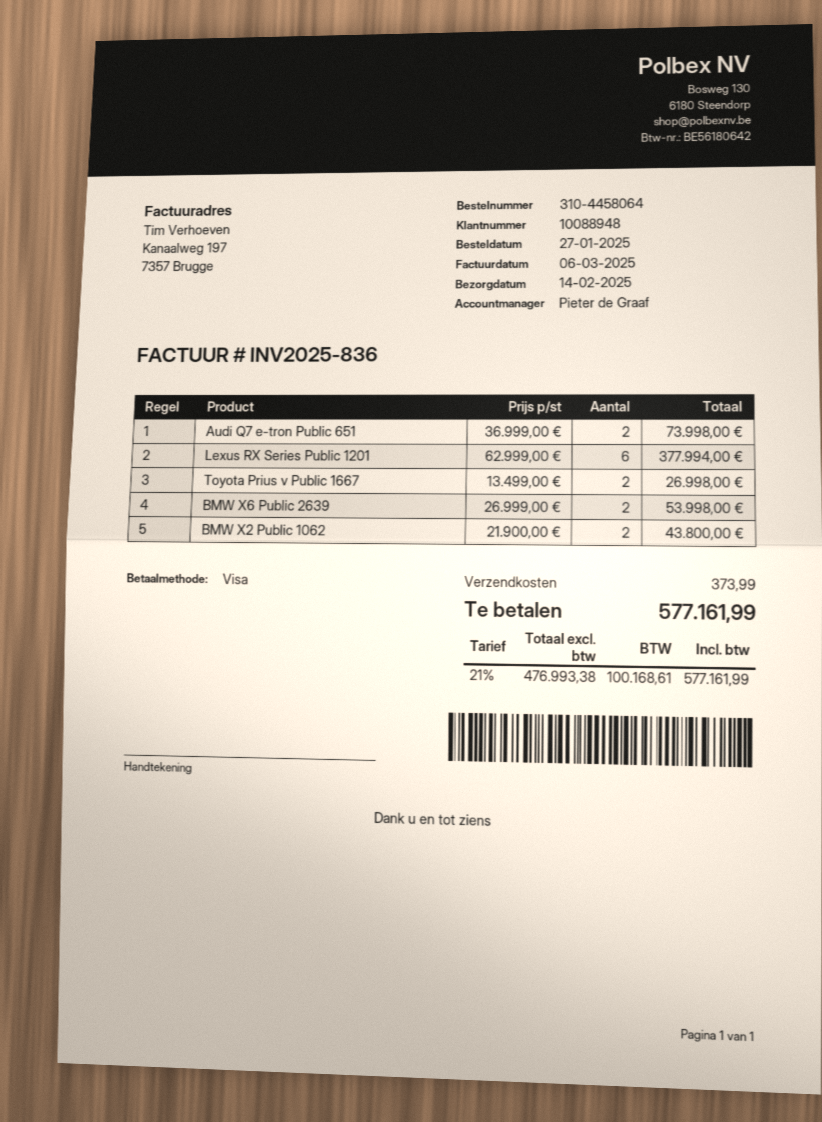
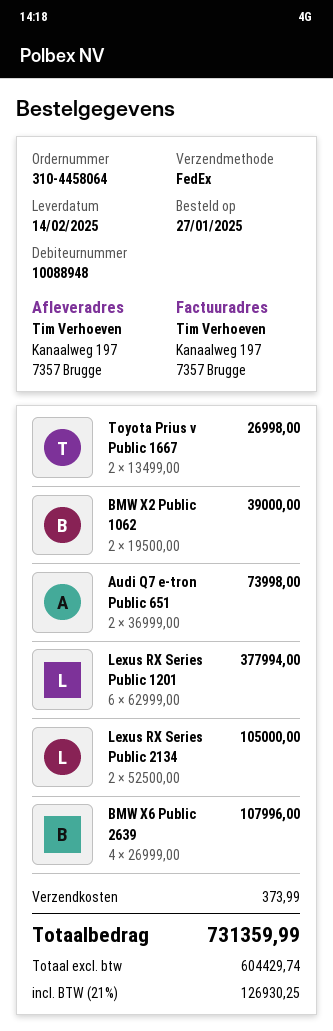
BMW X6 Public 2639: 2 x 26999.00 = 53998.00 -> 4 x 26999.00 = 107996.00
BMW X2 Public 1062: 2 x 21900.00 = 43800.00 -> 2 x 19500.00 = 39000.00
Lexus RX Series Public 2134: none -> 2 x 52500.00 = 105000.00
net: 476993.38 -> 604429.74
tax: 21% = 100168.61 -> 21% = 126930.25
total: 577161.99 -> 731359.99

